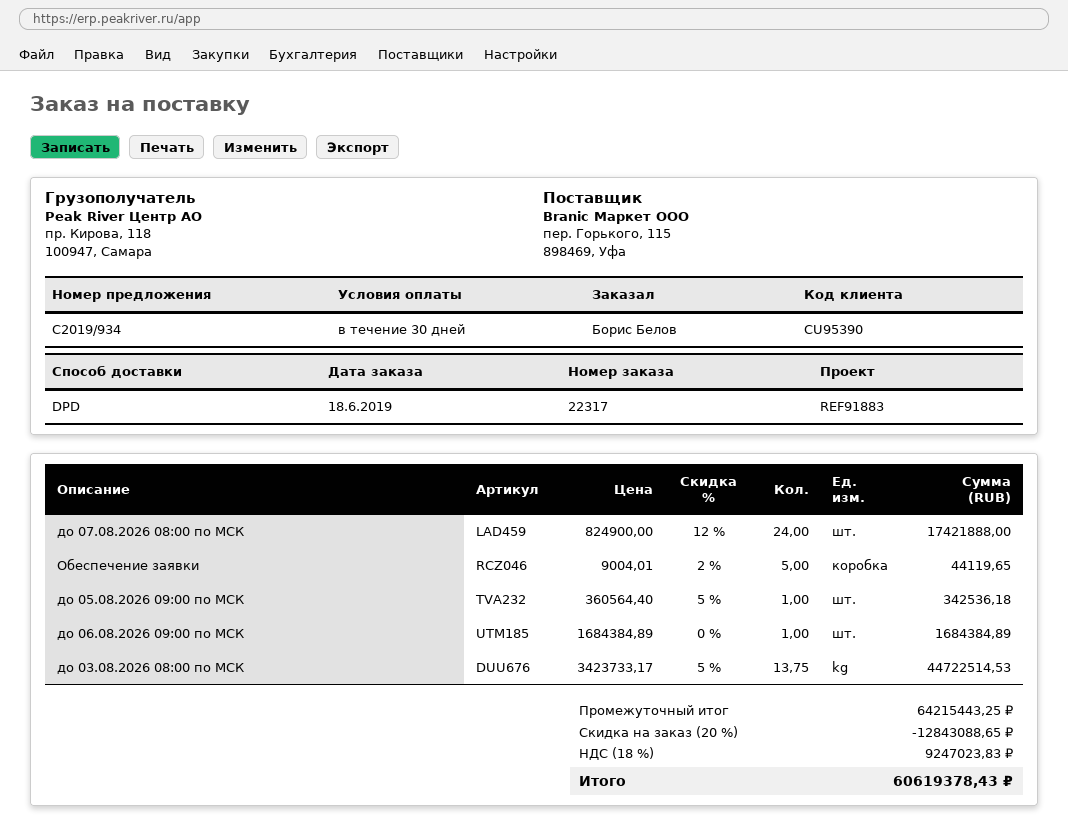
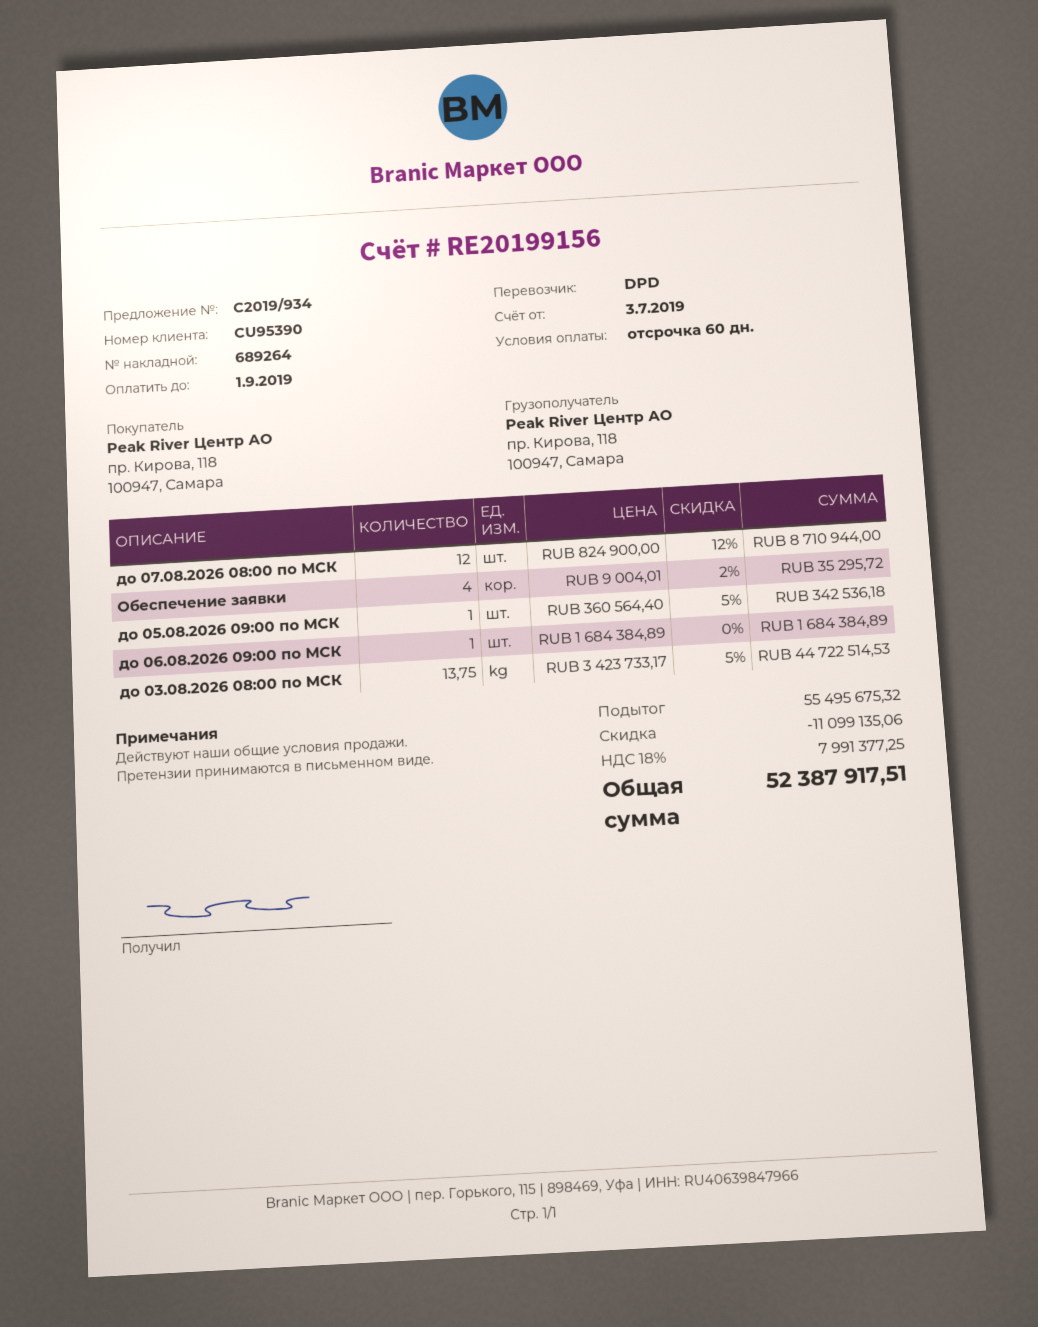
payment terms: 30 days -> 60 days
до 07.08.2026 08:00 по МСК: 24 x 824900.00 - 12% = 17421888.00 -> 12 x 824900.00 - 12% = 8710944.00
Обеспечение заявки: 5 x 9004.01 - 2% = 44119.65 -> 4 x 9004.01 - 2% = 35295.72
subtotal: 64215443.25 -> 55495675.32
discount: 12843088.65 -> 11099135.06
tax: 18% = 9247023.83 -> 18% = 7991377.25
total: 60619378.43 -> 52387917.51

